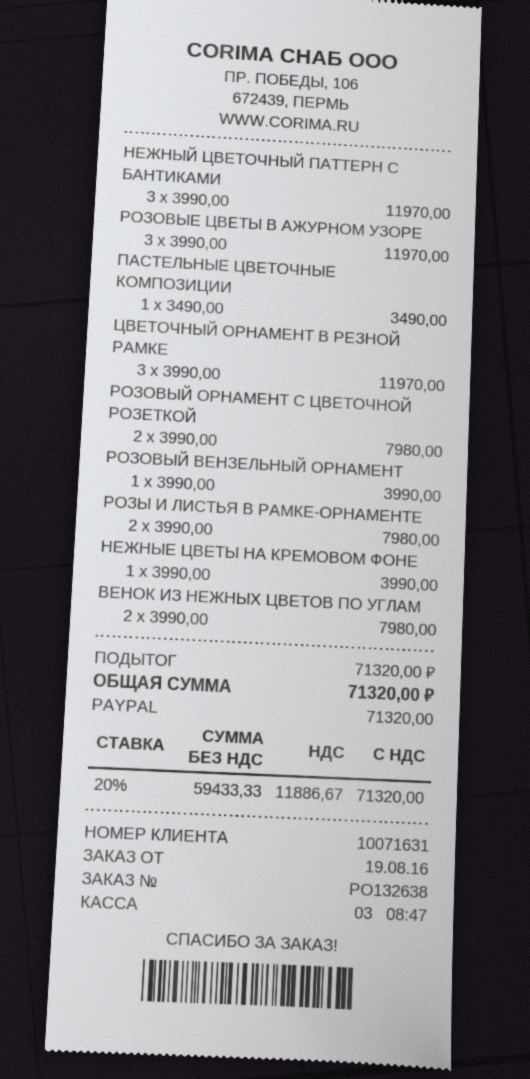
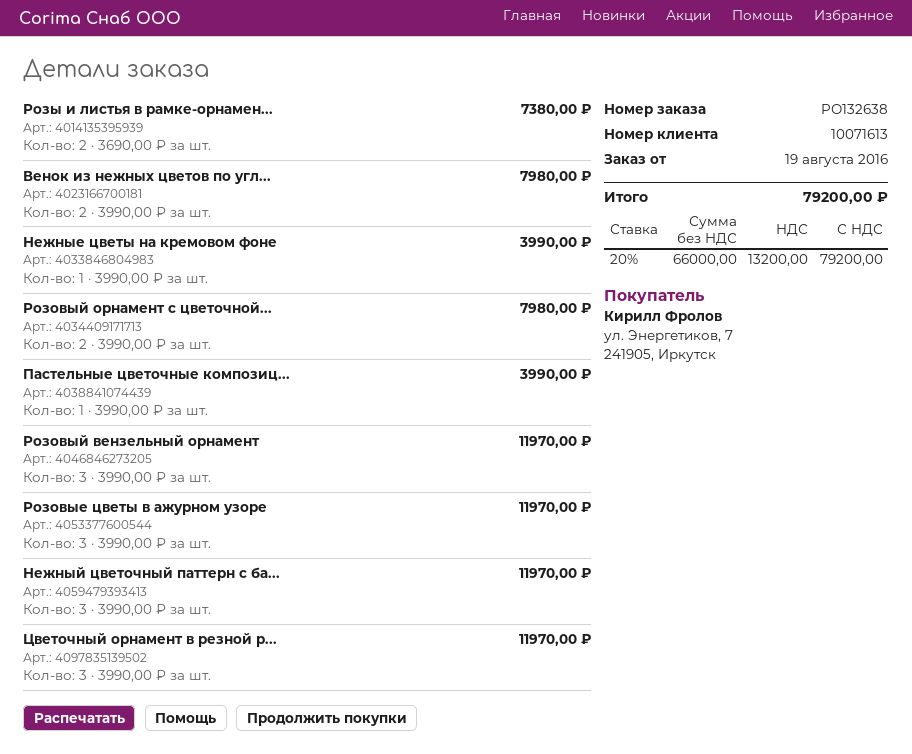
customer number: 10071631 -> 10071613
ПАСТЕЛЬНЫЕ ЦВЕТОЧНЫЕ КОМПОЗИЦИИ: 1 x 3490.00 = 3490.00 -> 1 x 3990.00 = 3990.00
РОЗОВЫЙ ВЕНЗЕЛЬНЫЙ ОРНАМЕНТ: 1 x 3990.00 = 3990.00 -> 3 x 3990.00 = 11970.00
РОЗЫ И ЛИСТЬЯ В РАМКЕ-ОРНАМЕНТЕ: 2 x 3990.00 = 7980.00 -> 2 x 3690.00 = 7380.00
net: 59433.33 -> 66000.00
tax: 20% = 11886.67 -> 20% = 13200.00
total: 71320.00 -> 79200.00

